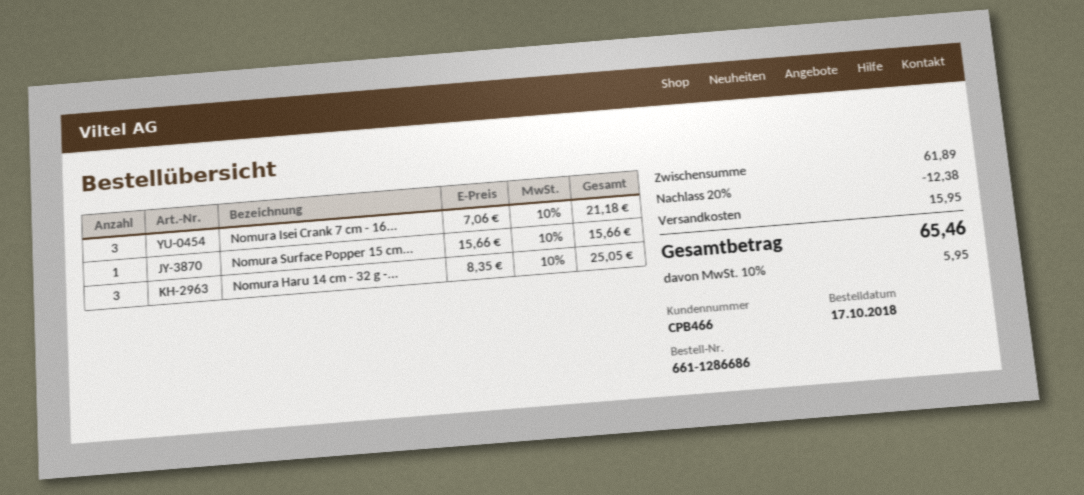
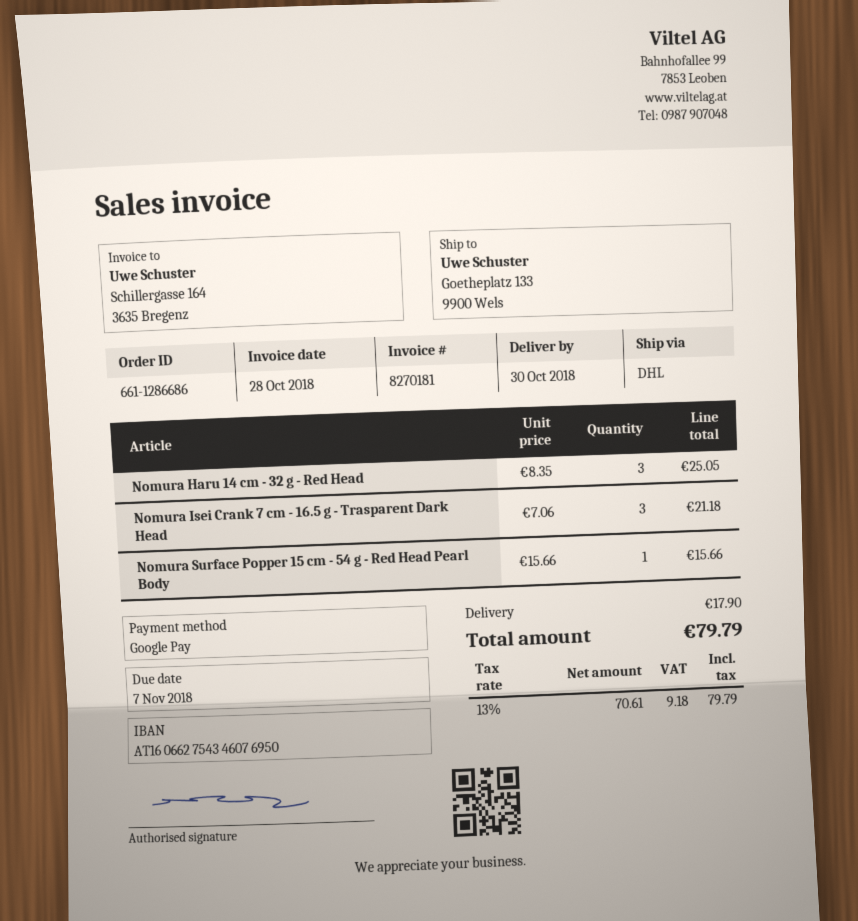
discount: 20% = 12.38 -> none
shipping: 15.95 -> 17.90
tax: 10% = 5.95 -> 13% = 9.18
total: 65.46 -> 79.79

